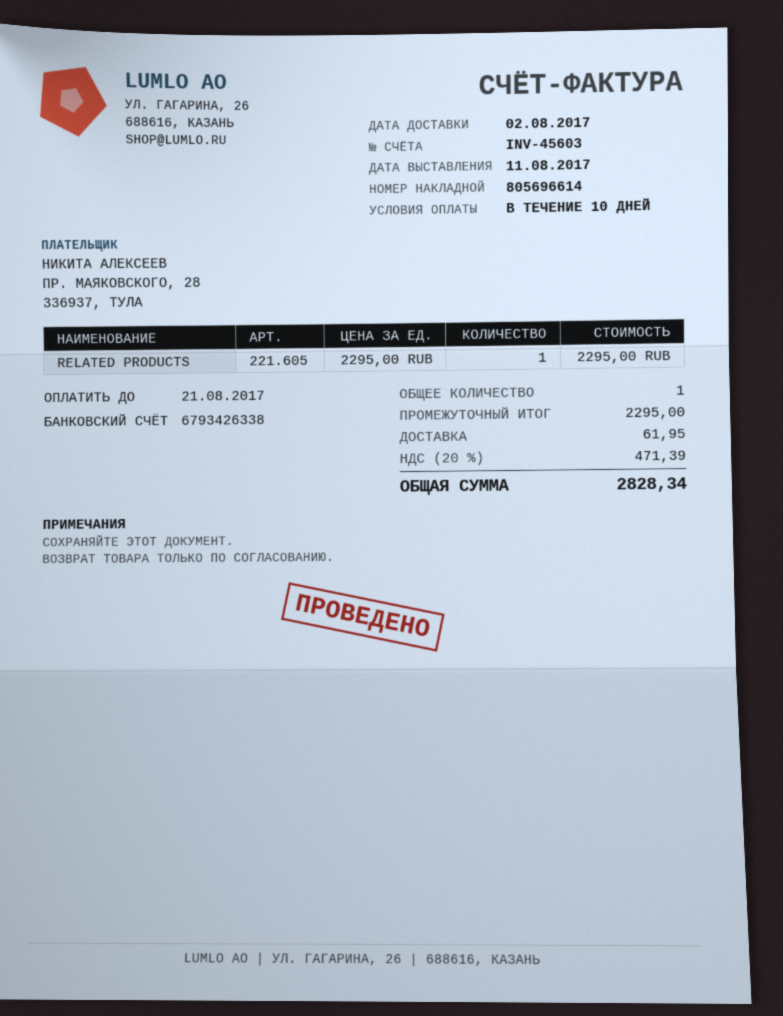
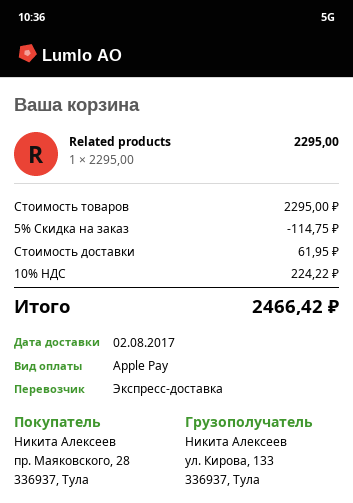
discount: none -> 5% = 114.75
tax: 20% = 471.39 -> 10% = 224.22
total: 2828.34 -> 2466.42

